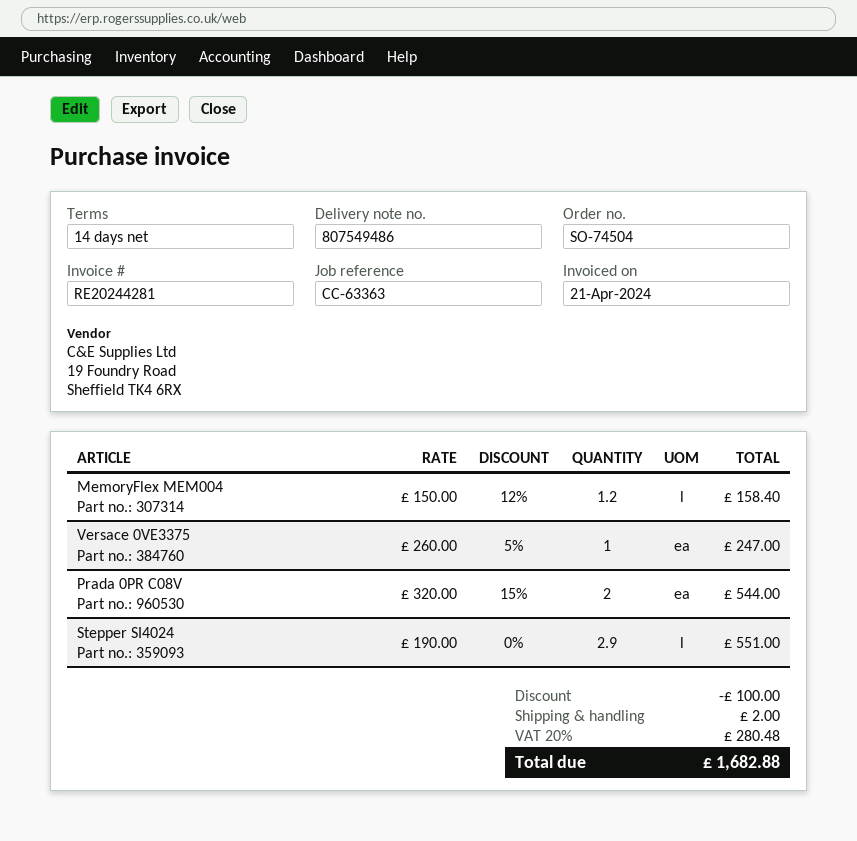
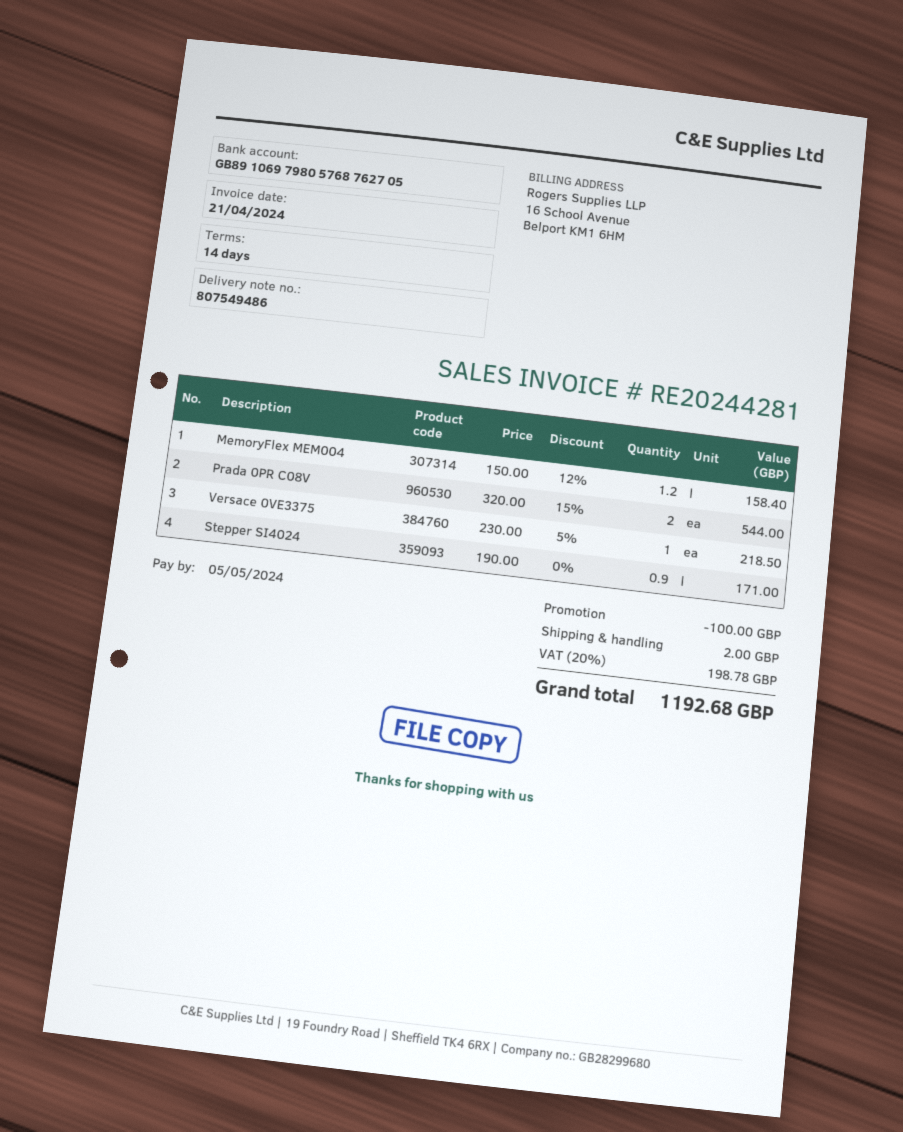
Versace 0VE3375: 1 x 260.00 - 5% = 247.00 -> 1 x 230.00 - 5% = 218.50
Stepper SI4024: 2.9 x 190.00 = 551.00 -> 0.9 x 190.00 = 171.00
tax: 20% = 280.48 -> 20% = 198.78
total: 1682.88 -> 1192.68

